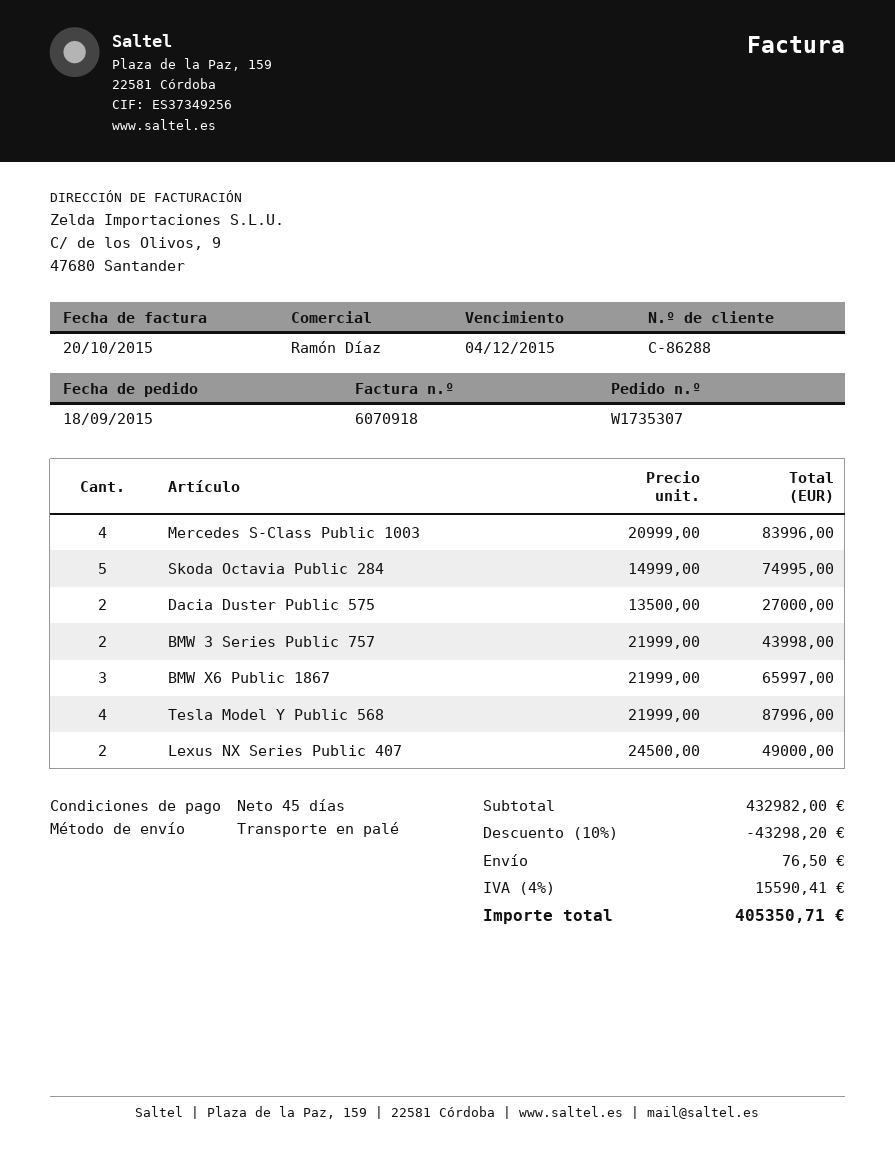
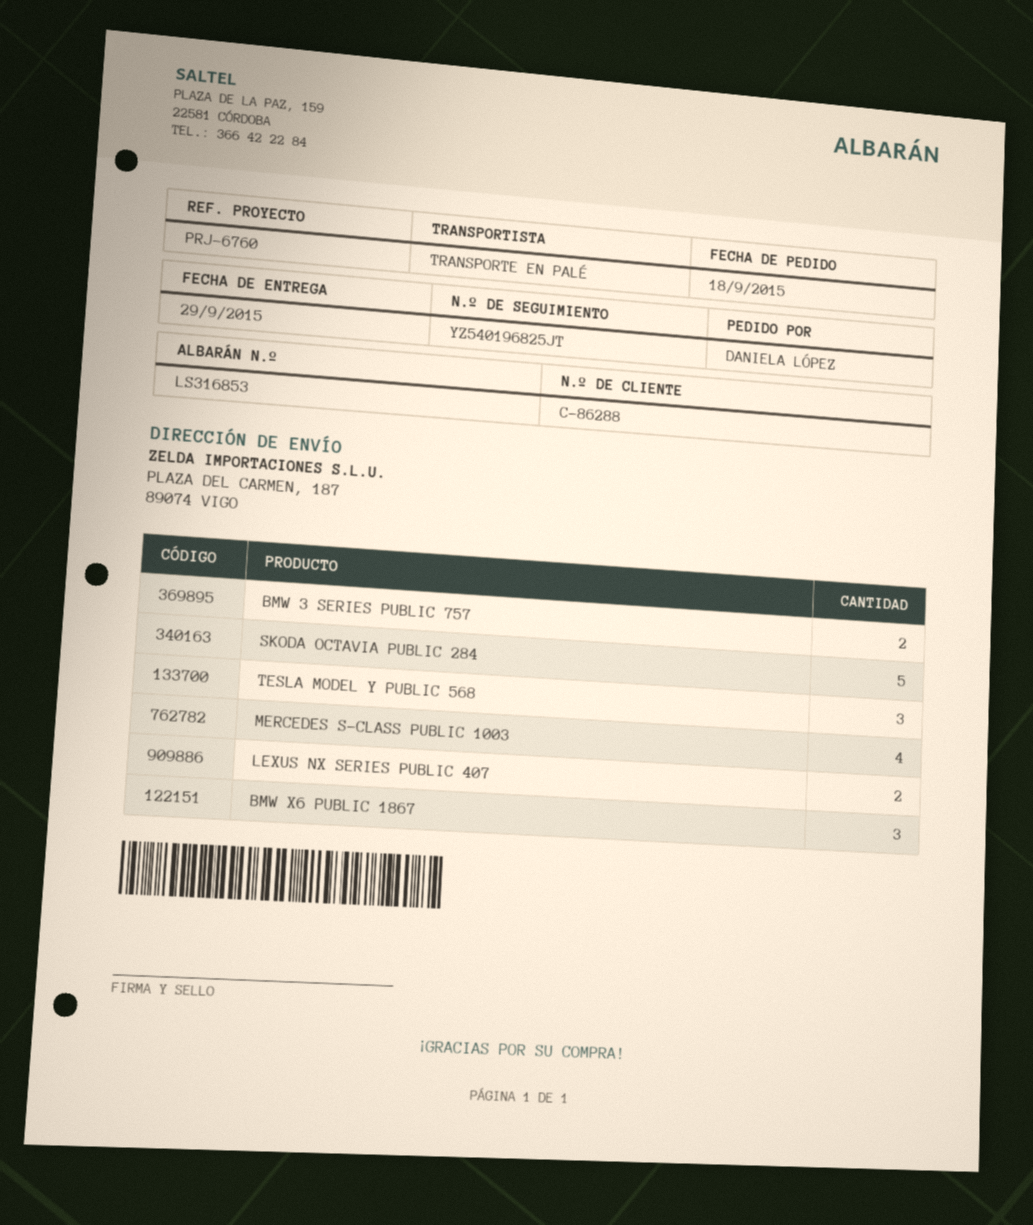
Dacia Duster Public 575: 2 -> none
Tesla Model Y Public 568: 4 -> 3

